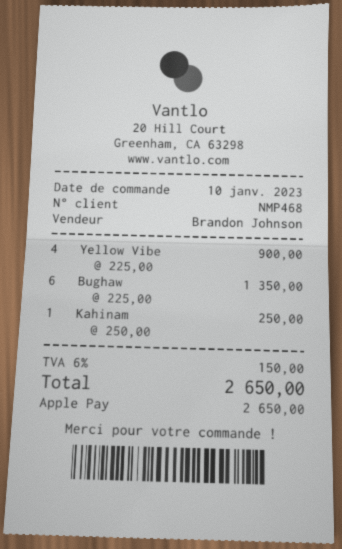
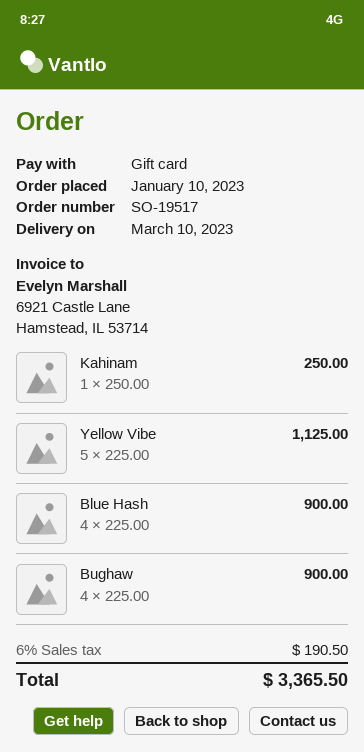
payment method: Apple Pay -> gift card
Yellow Vibe: 4 x 225.00 = 900.00 -> 5 x 225.00 = 1125.00
Bughaw: 6 x 225.00 = 1350.00 -> 4 x 225.00 = 900.00
Blue Hash: none -> 4 x 225.00 = 900.00
tax: 6% = 150.00 -> 6% = 190.50
total: 2650.00 -> 3365.50

